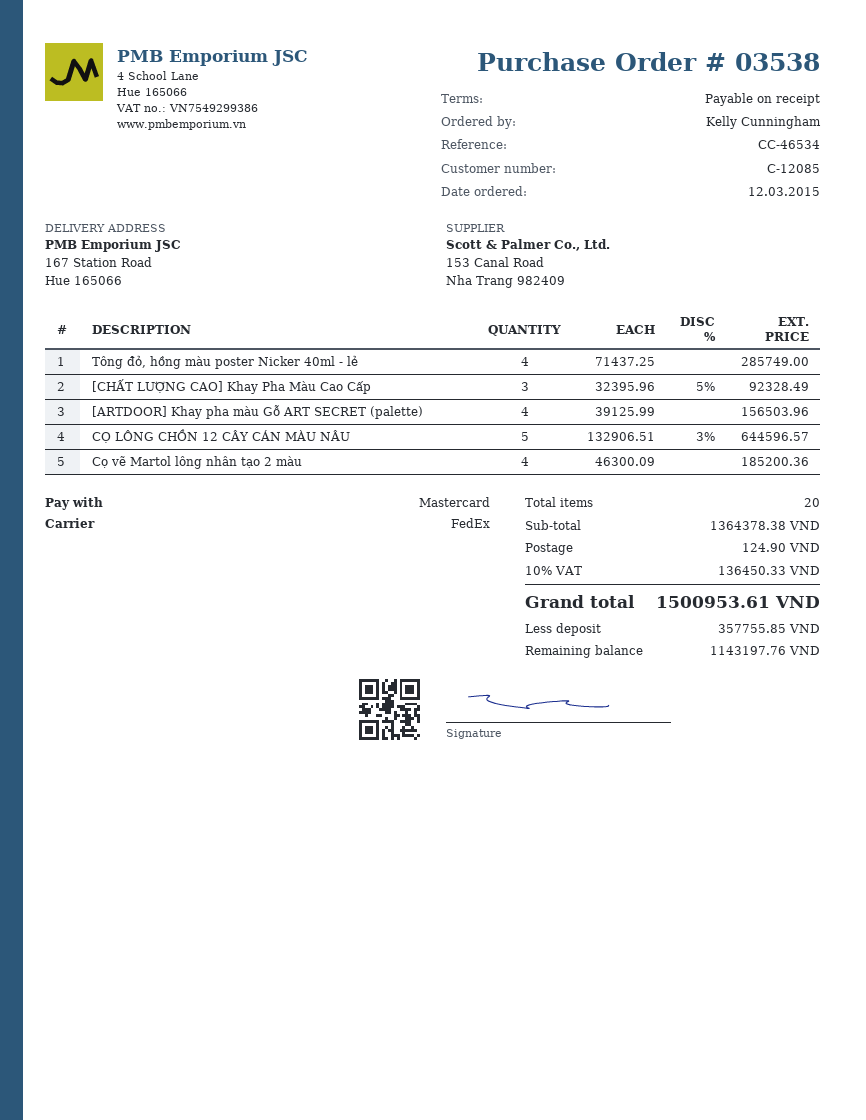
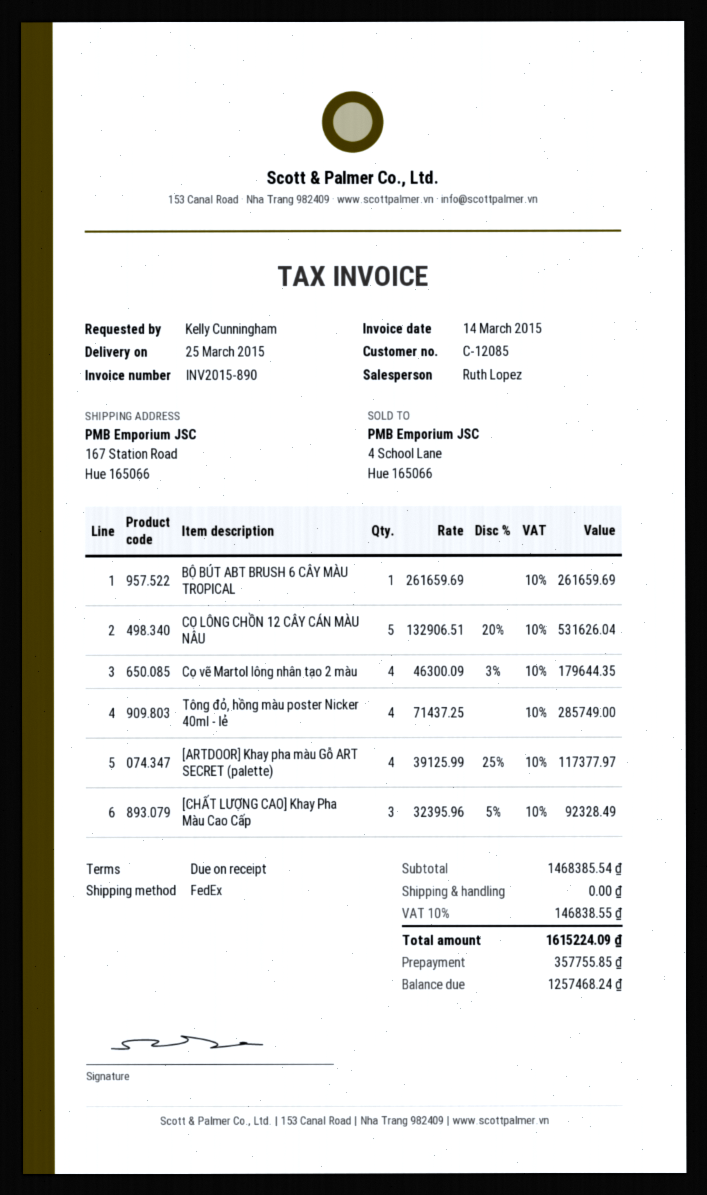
[ARTDOOR] Khay pha màu Gỗ ART SECRET (palette): 4 x 39125.99 = 156503.96 -> 4 x 39125.99 - 25% = 117377.97
CỌ LÔNG CHỒN 12 CÂY CÁN MÀU NÂU: 5 x 132906.51 - 3% = 644596.57 -> 5 x 132906.51 - 20% = 531626.04
Cọ vẽ Martol lông nhân tạo 2 màu: 4 x 46300.09 = 185200.36 -> 4 x 46300.09 - 3% = 179644.35
BỘ BÚT ABT BRUSH 6 CÂY MÀU TROPICAL: none -> 1 x 261659.69 = 261659.69
subtotal: 1364378.38 -> 1468385.54
shipping: 124.90 -> 0.00
tax: 10% = 136450.33 -> 10% = 146838.55
total: 1500953.61 -> 1615224.09
balance: 1143197.76 -> 1257468.24

